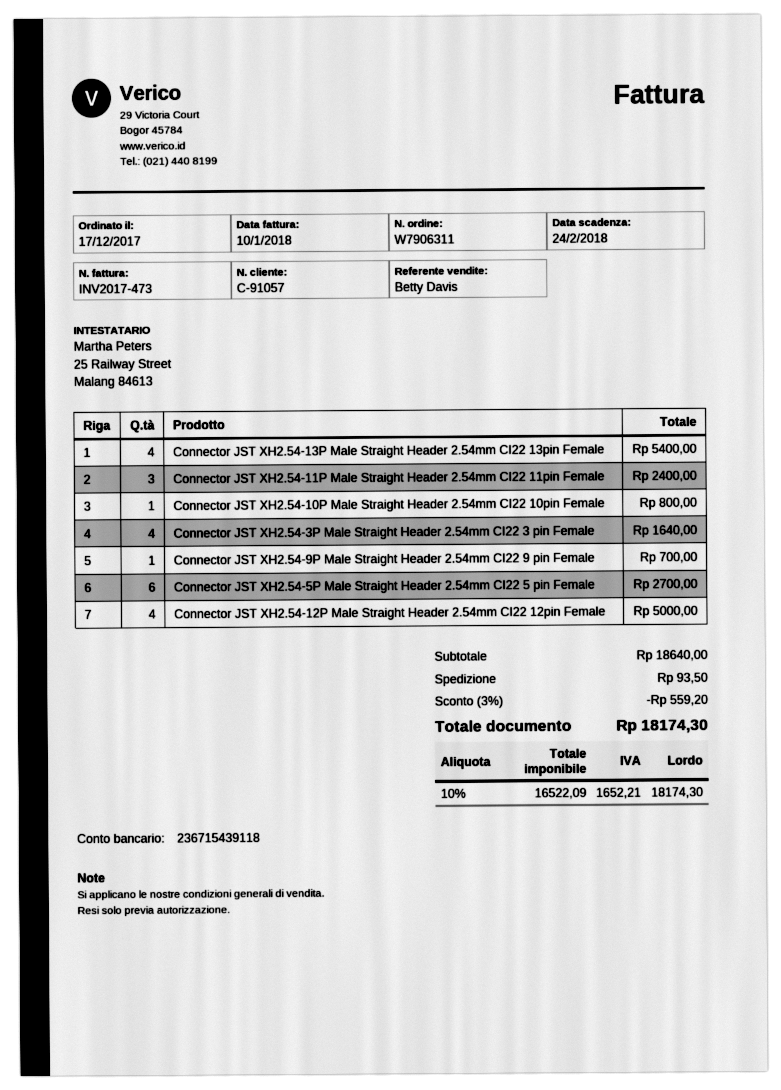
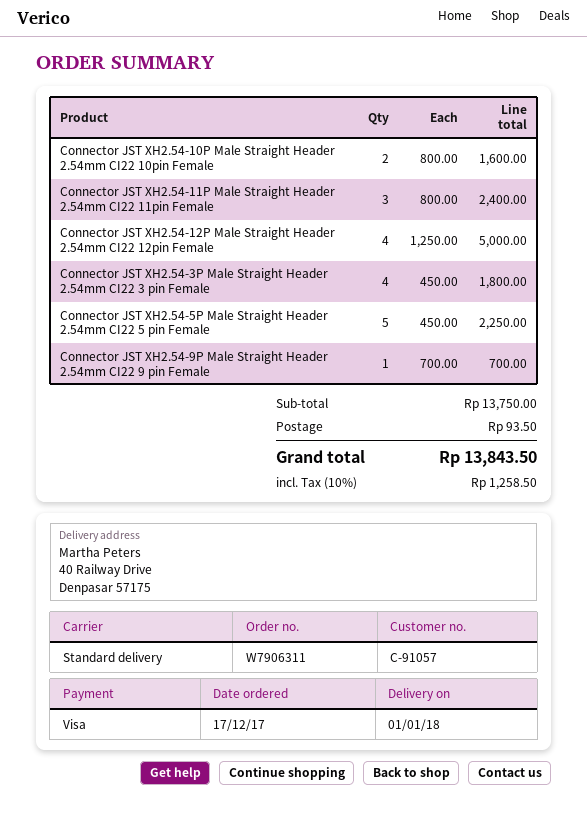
Connector JST XH2.54-13P Male Straight Header 2.54mm CI22 13pin Female: 4 for 5400.00 -> none
Connector JST XH2.54-10P Male Straight Header 2.54mm CI22 10pin Female: 1 for 800.00 -> 2 for 1600.00
Connector JST XH2.54-3P Male Straight Header 2.54mm CI22 3 pin Female: 4 for 1640.00 -> 4 for 1800.00
Connector JST XH2.54-5P Male Straight Header 2.54mm CI22 5 pin Female: 6 for 2700.00 -> 5 for 2250.00
subtotal: 18640.00 -> 13750.00
discount: 3% = 559.20 -> none
tax: 10% = 1652.21 -> 10% = 1258.50
total: 18174.30 -> 13843.50

